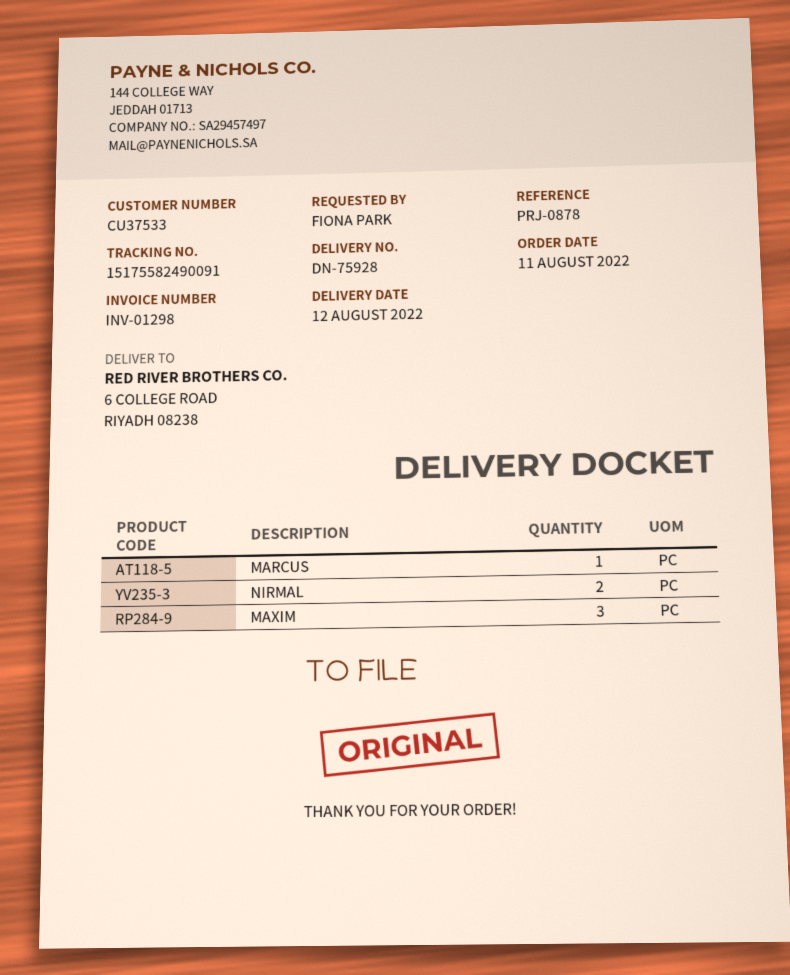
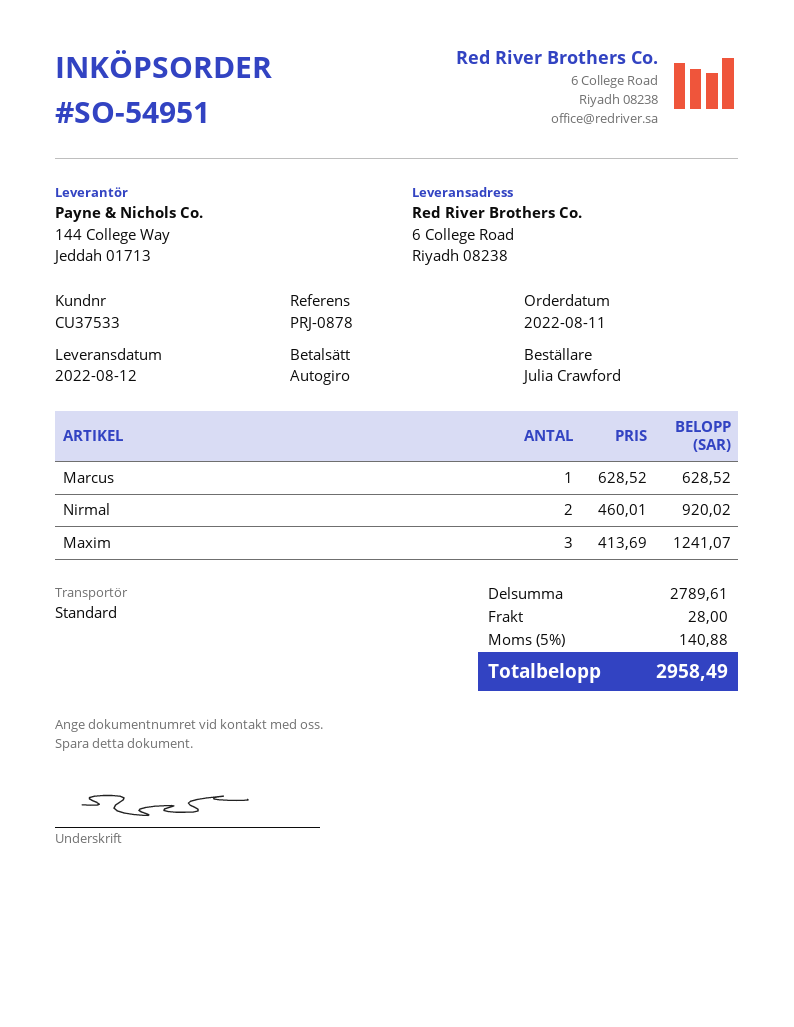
ordered by: FIONA PARK -> Julia Crawford

